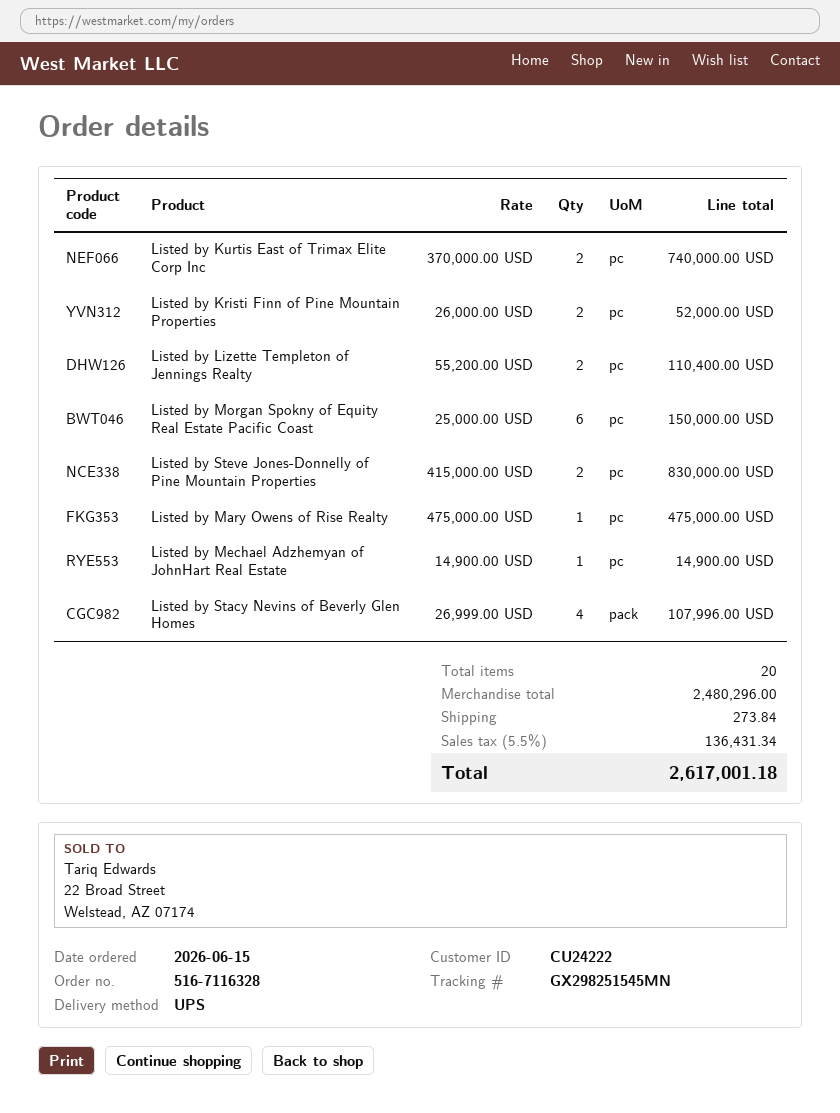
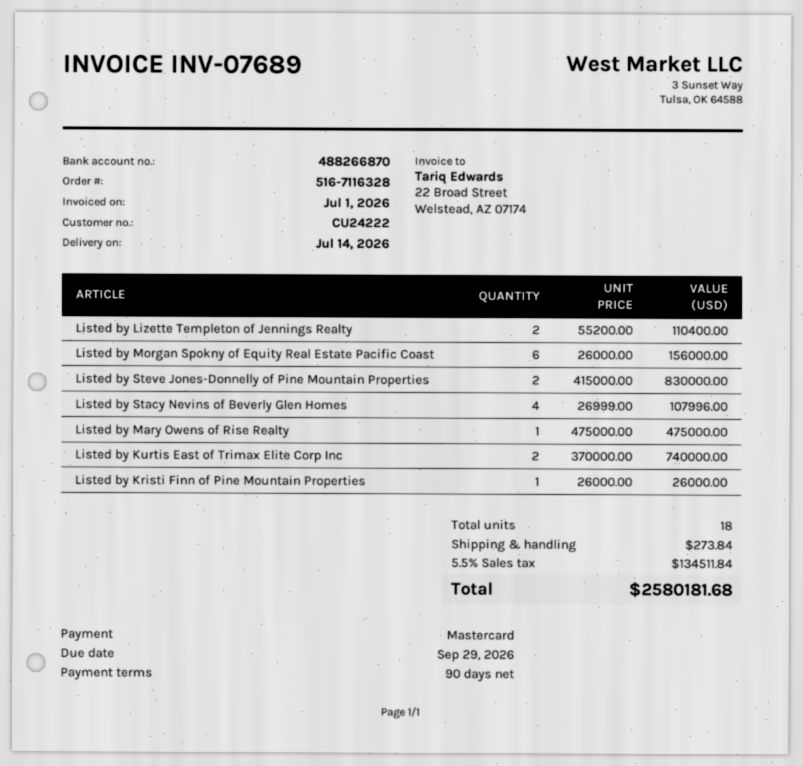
Listed by Kristi Finn of Pine Mountain Properties: 2 x 26000.00 = 52000.00 -> 1 x 26000.00 = 26000.00
Listed by Morgan Spokny of Equity Real Estate Pacific Coast: 6 x 25000.00 = 150000.00 -> 6 x 26000.00 = 156000.00
Listed by Mechael Adzhemyan of JohnHart Real Estate: 1 x 14900.00 = 14900.00 -> none
total quantity: 20 -> 18
tax: 5.5% = 136431.34 -> 5.5% = 134511.84
total: 2617001.18 -> 2580181.68

